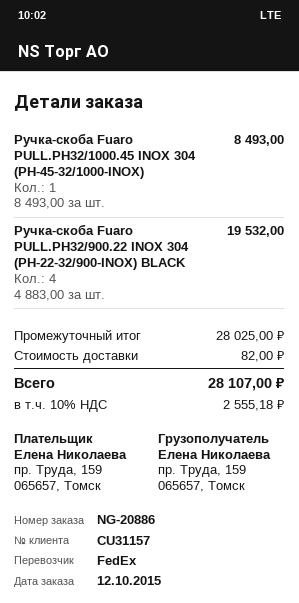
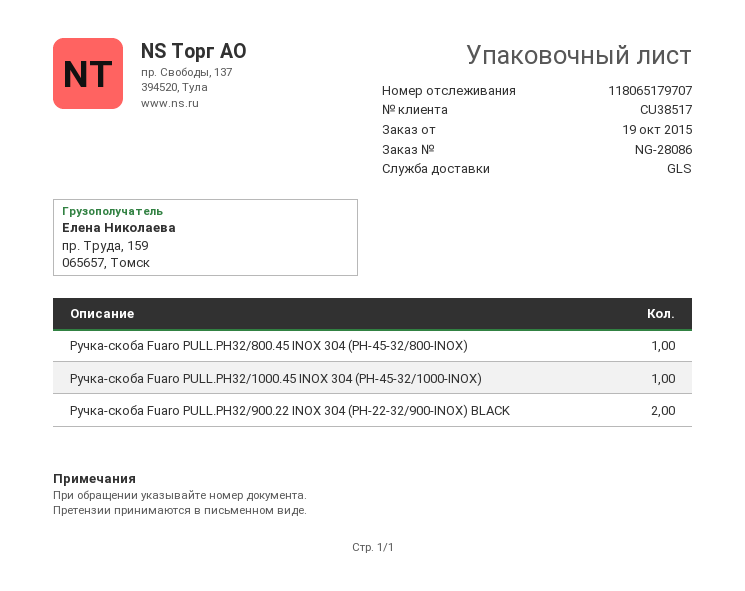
order number: NG-20886 -> NG-28086
order date: 2015-10-12 -> 2015-10-19
customer number: CU31157 -> CU38517
shipping method: FedEx -> GLS
Ручка-скоба Fuaro PULL.PH32/900.22 INOX 304 (PH-22-32/900-INOX) BLACK: 4 -> 2
Ручка-скоба Fuaro PULL.PH32/800.45 INOX 304 (PH-45-32/800-INOX): none -> 1

